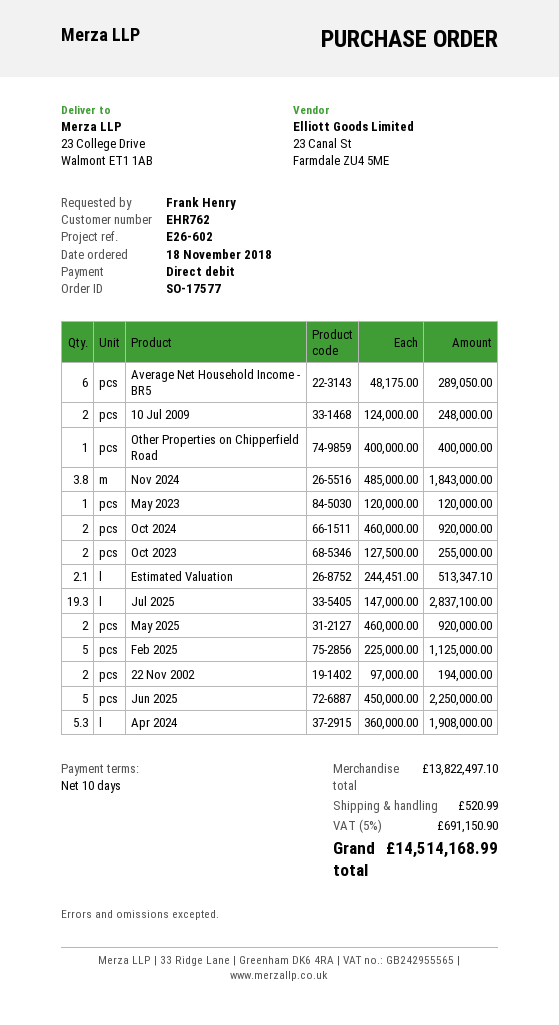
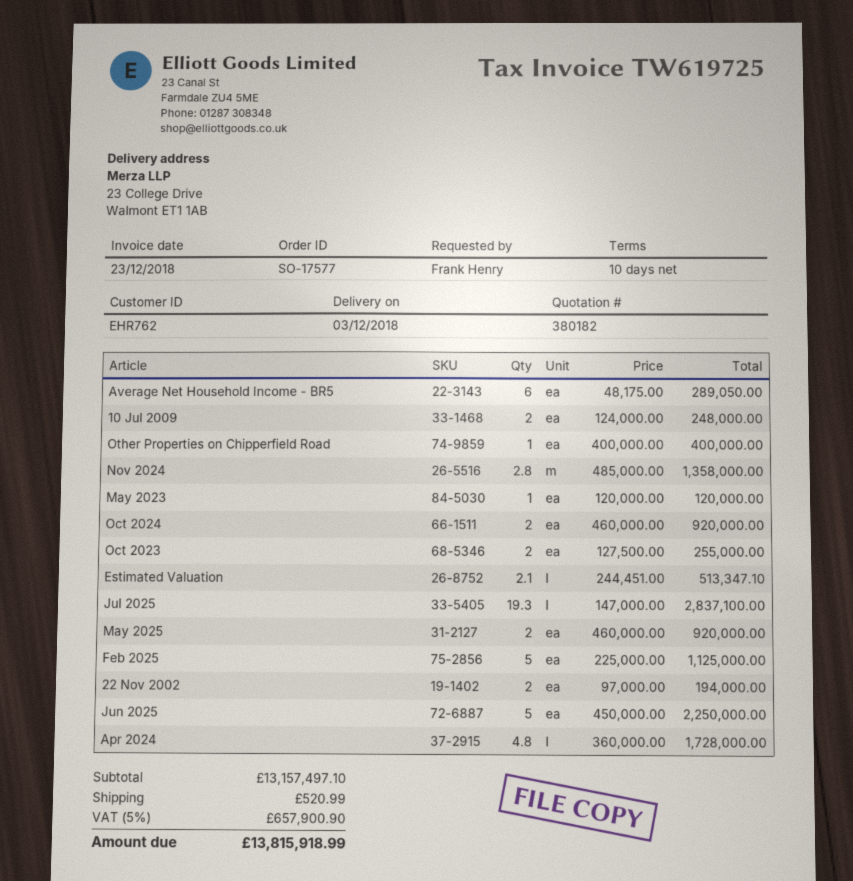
Nov 2024: 3.8 x 485000.00 = 1843000.00 -> 2.8 x 485000.00 = 1358000.00
Apr 2024: 5.3 x 360000.00 = 1908000.00 -> 4.8 x 360000.00 = 1728000.00
subtotal: 13822497.10 -> 13157497.10
tax: 5% = 691150.90 -> 5% = 657900.90
total: 14514168.99 -> 13815918.99

